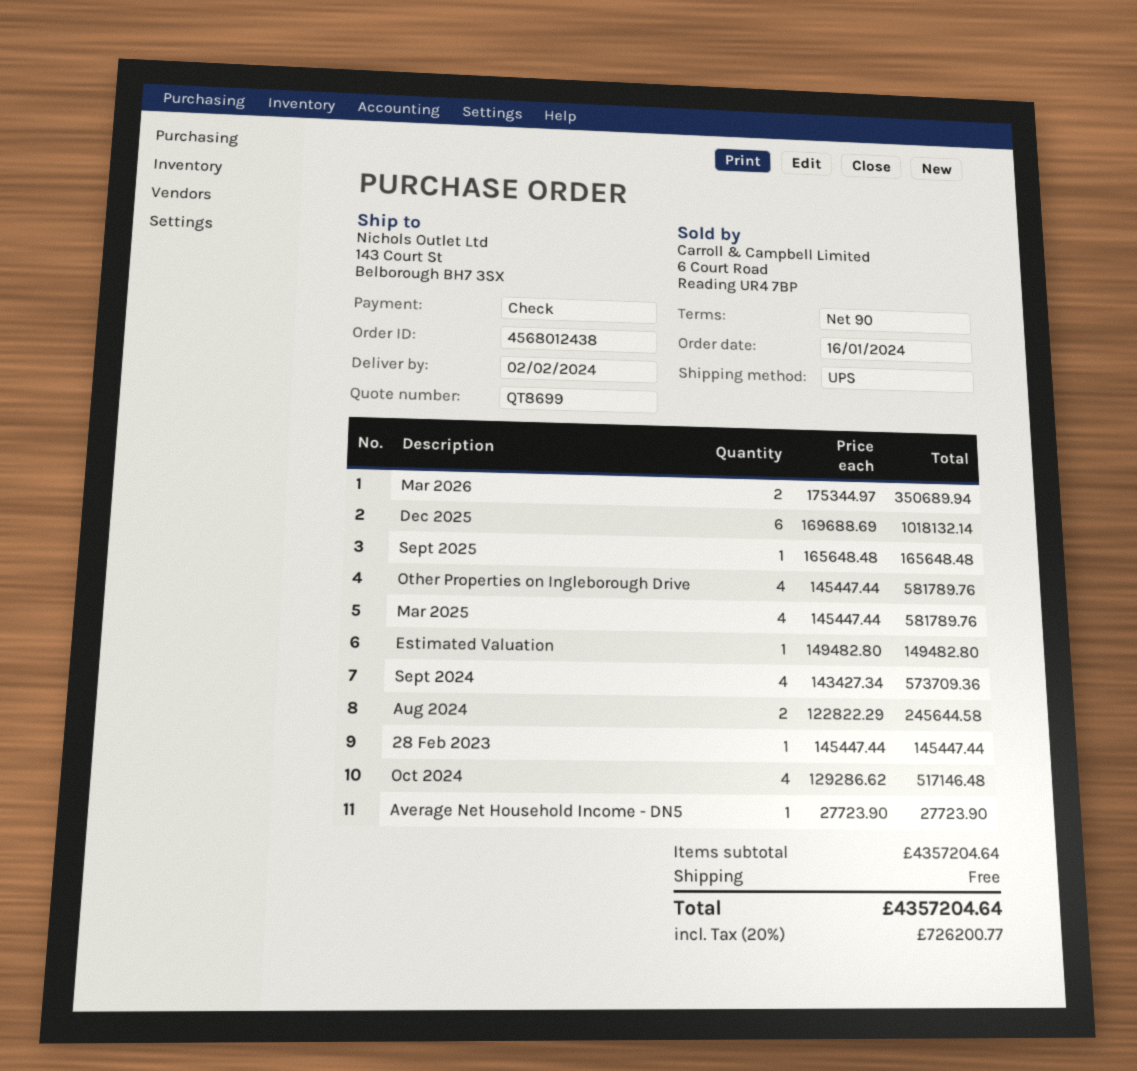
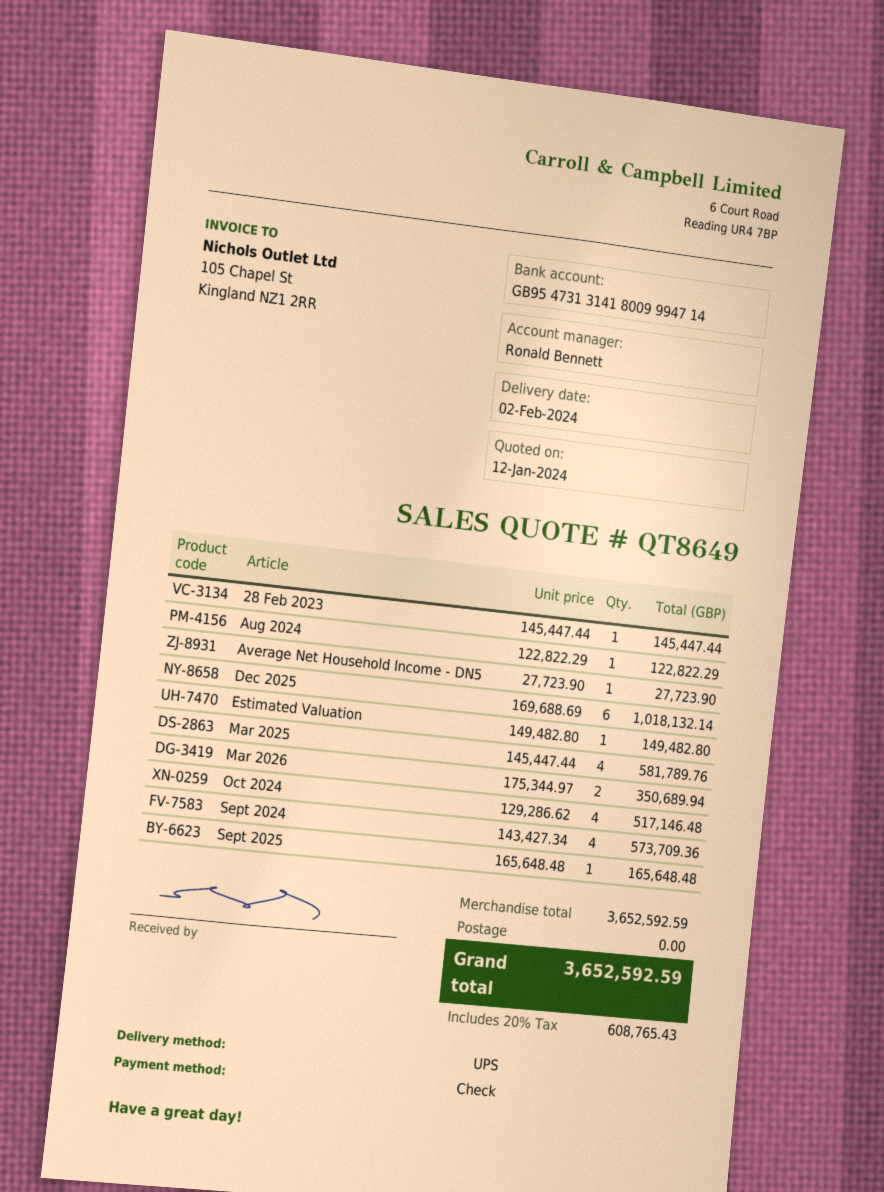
quote number: QT8699 -> QT8649
Other Properties on Ingleborough Drive: 4 x 145447.44 = 581789.76 -> none
Aug 2024: 2 x 122822.29 = 245644.58 -> 1 x 122822.29 = 122822.29
subtotal: 4357204.64 -> 3652592.59
tax: 20% = 726200.77 -> 20% = 608765.43
total: 4357204.64 -> 3652592.59

